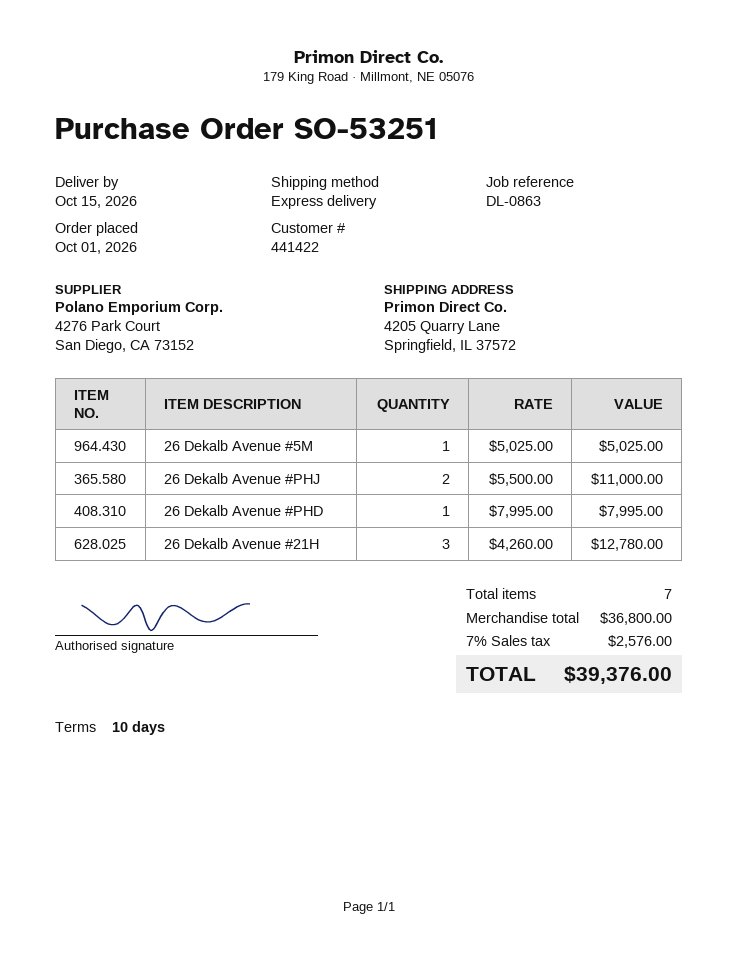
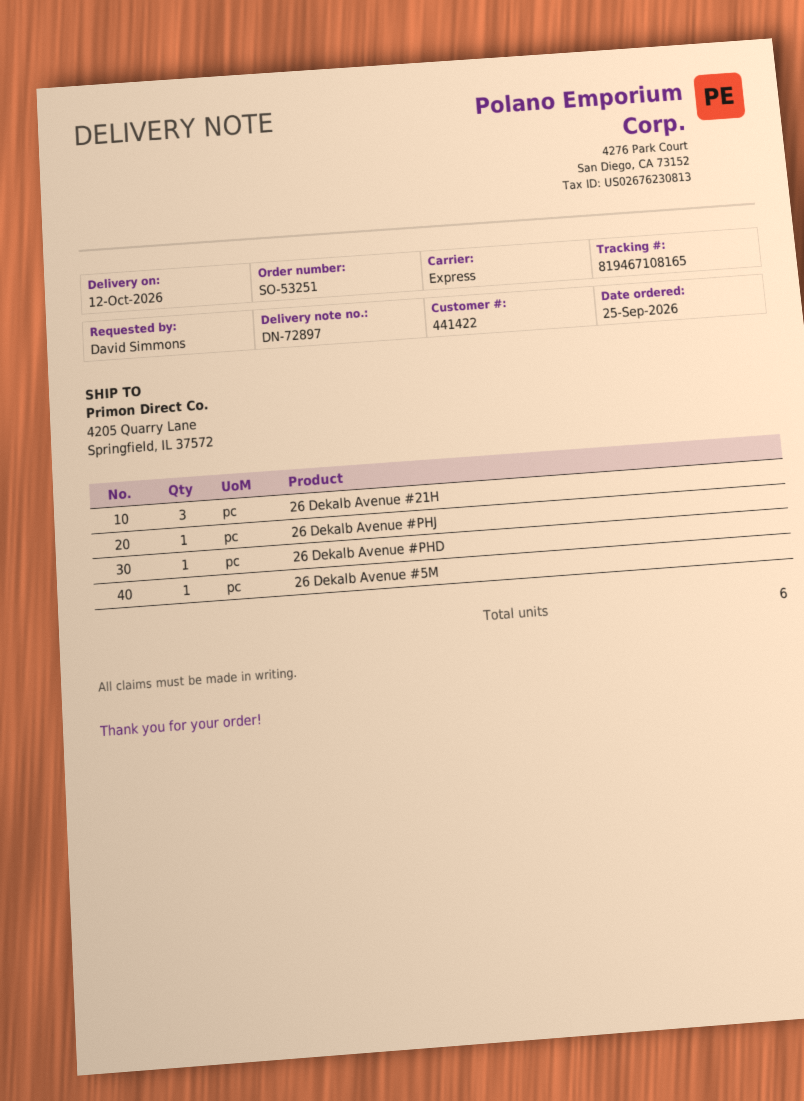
order date: 2026-10-01 -> 2026-09-25
delivery date: 2026-10-15 -> 2026-10-12
26 Dekalb Avenue #PHJ: 2 -> 1
total quantity: 7 -> 6

